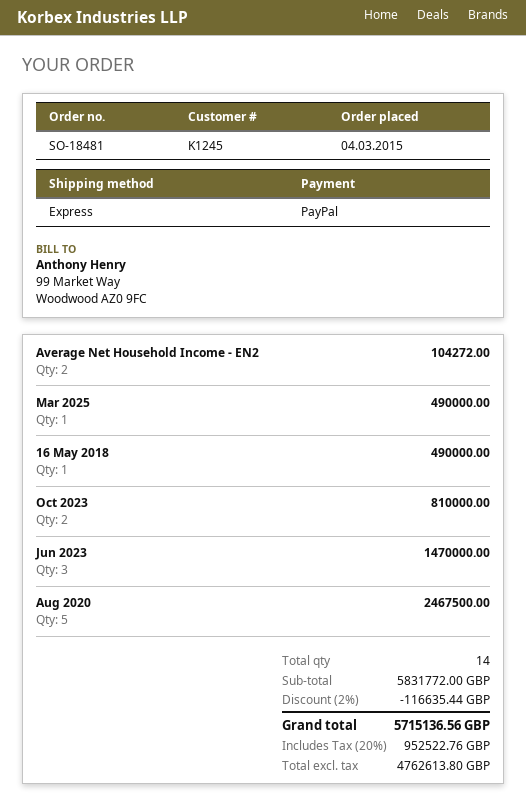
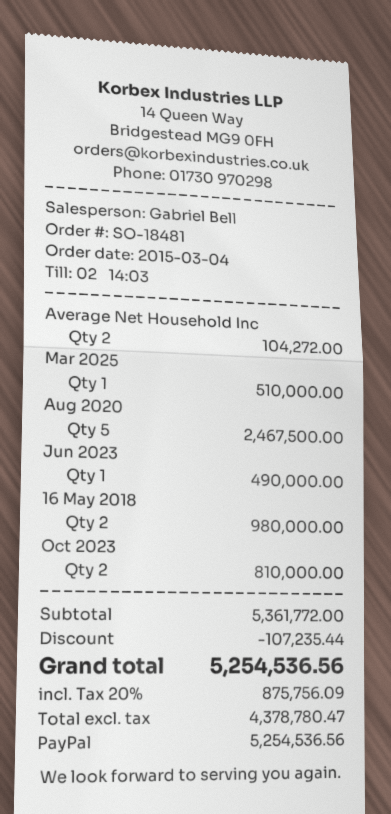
Mar 2025: 1 for 490000.00 -> 1 for 510000.00
16 May 2018: 1 for 490000.00 -> 2 for 980000.00
Jun 2023: 3 for 1470000.00 -> 1 for 490000.00
subtotal: 5831772.00 -> 5361772.00
discount: 116635.44 -> 107235.44
net: 4762613.80 -> 4378780.47
tax: 20% = 952522.76 -> 20% = 875756.09
total: 5715136.56 -> 5254536.56

